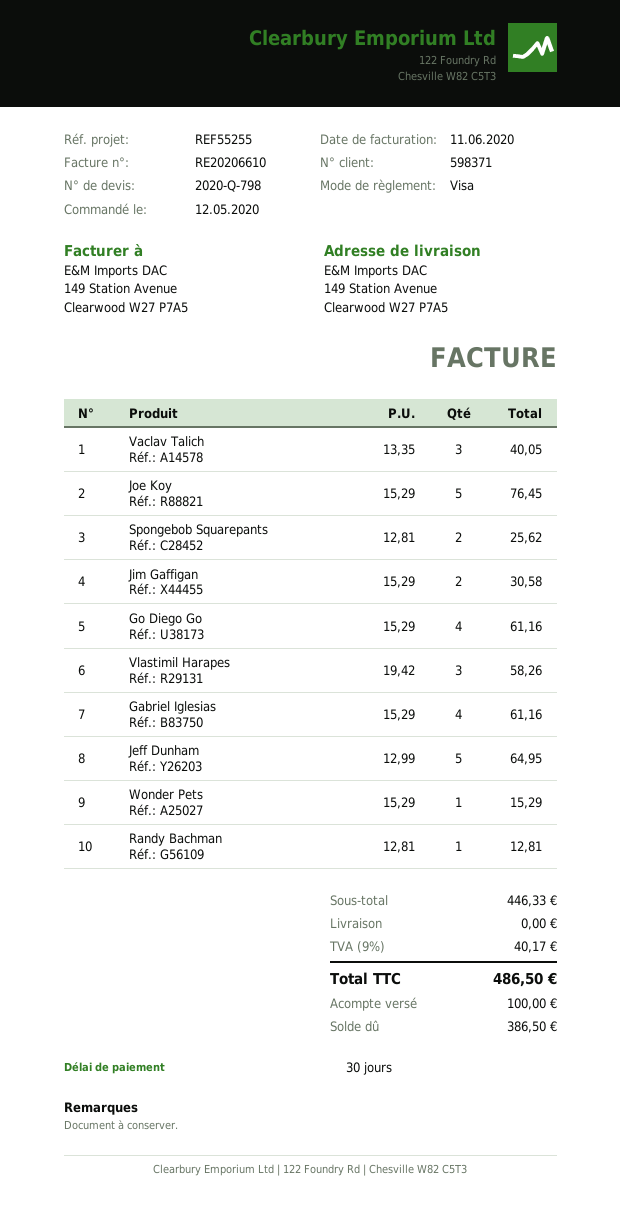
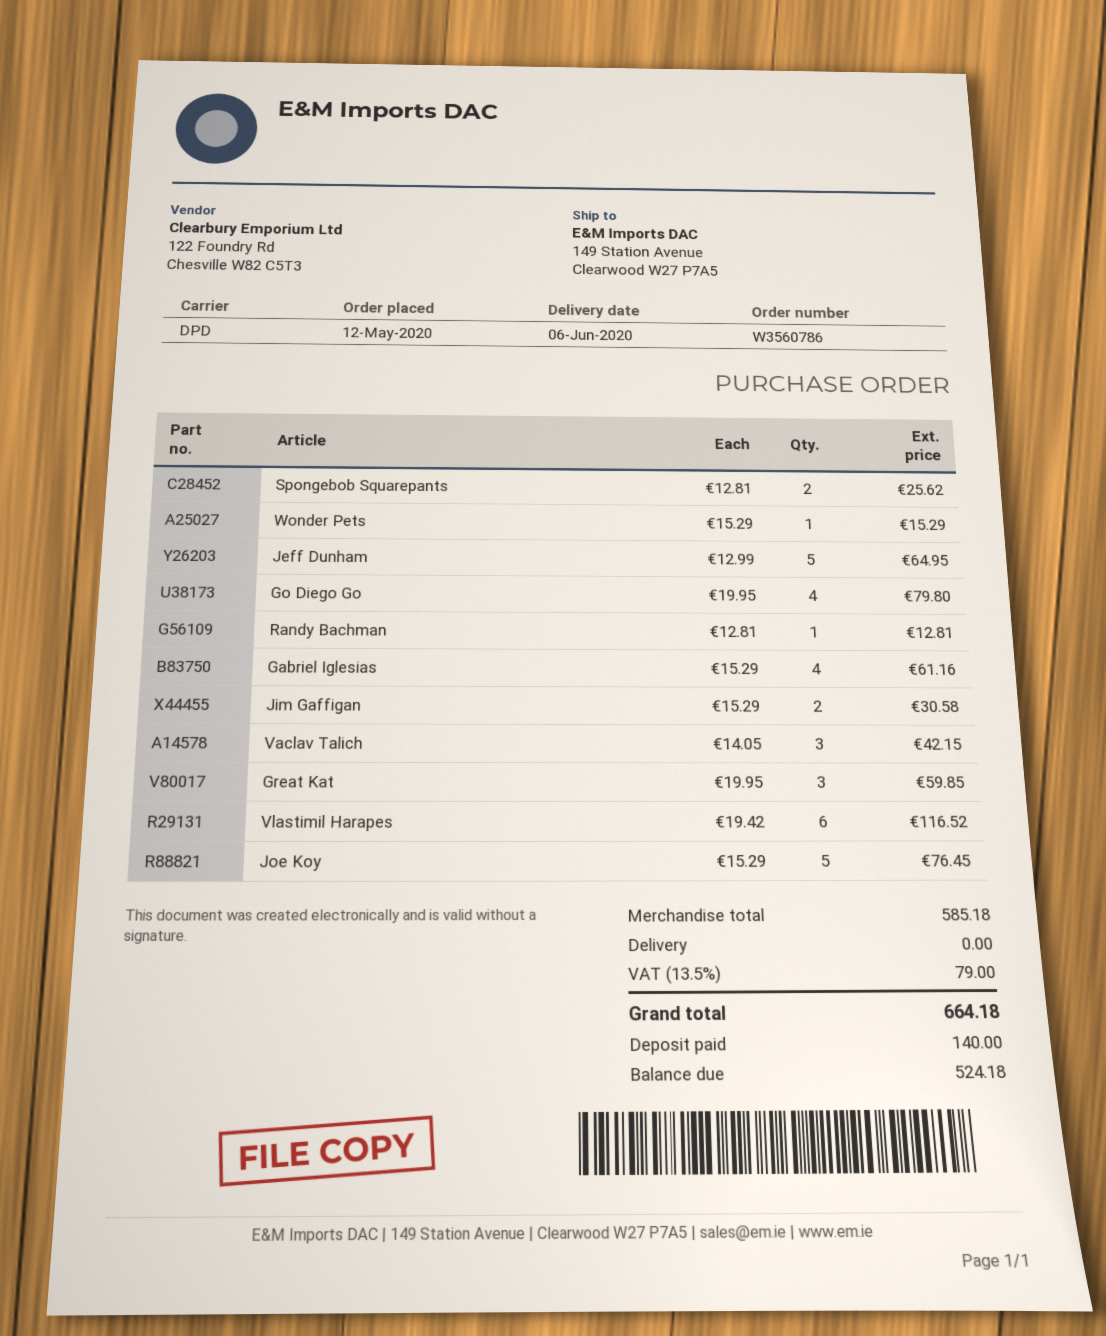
Vaclav Talich: 3 x 13.35 = 40.05 -> 3 x 14.05 = 42.15
Go Diego Go: 4 x 15.29 = 61.16 -> 4 x 19.95 = 79.80
Vlastimil Harapes: 3 x 19.42 = 58.26 -> 6 x 19.42 = 116.52
Great Kat: none -> 3 x 19.95 = 59.85
subtotal: 446.33 -> 585.18
tax: 9% = 40.17 -> 13.5% = 79.00
total: 486.50 -> 664.18
deposit: 100.00 -> 140.00
balance: 386.50 -> 524.18

